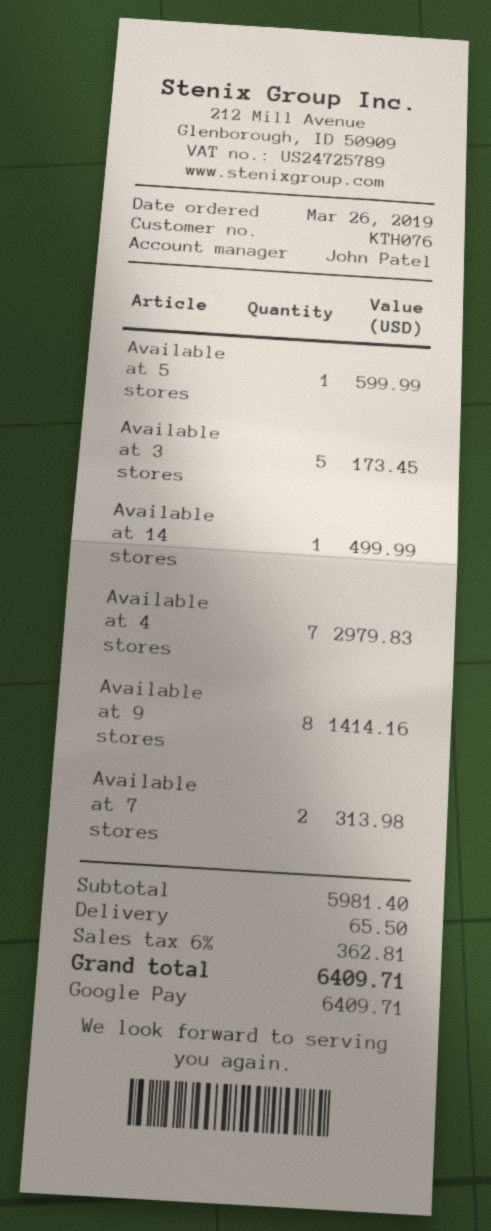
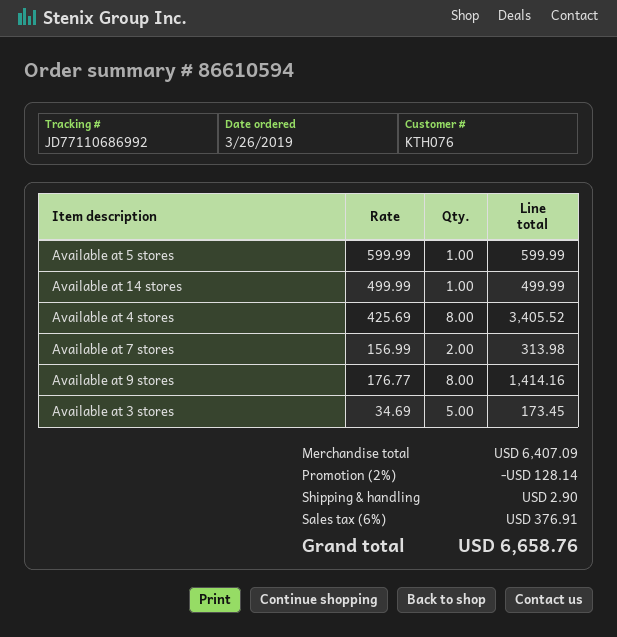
Available at 4 stores: 7 for 2979.83 -> 8 for 3405.52
subtotal: 5981.40 -> 6407.09
discount: none -> 2% = 128.14
shipping: 65.50 -> 2.90
tax: 6% = 362.81 -> 6% = 376.91
total: 6409.71 -> 6658.76

